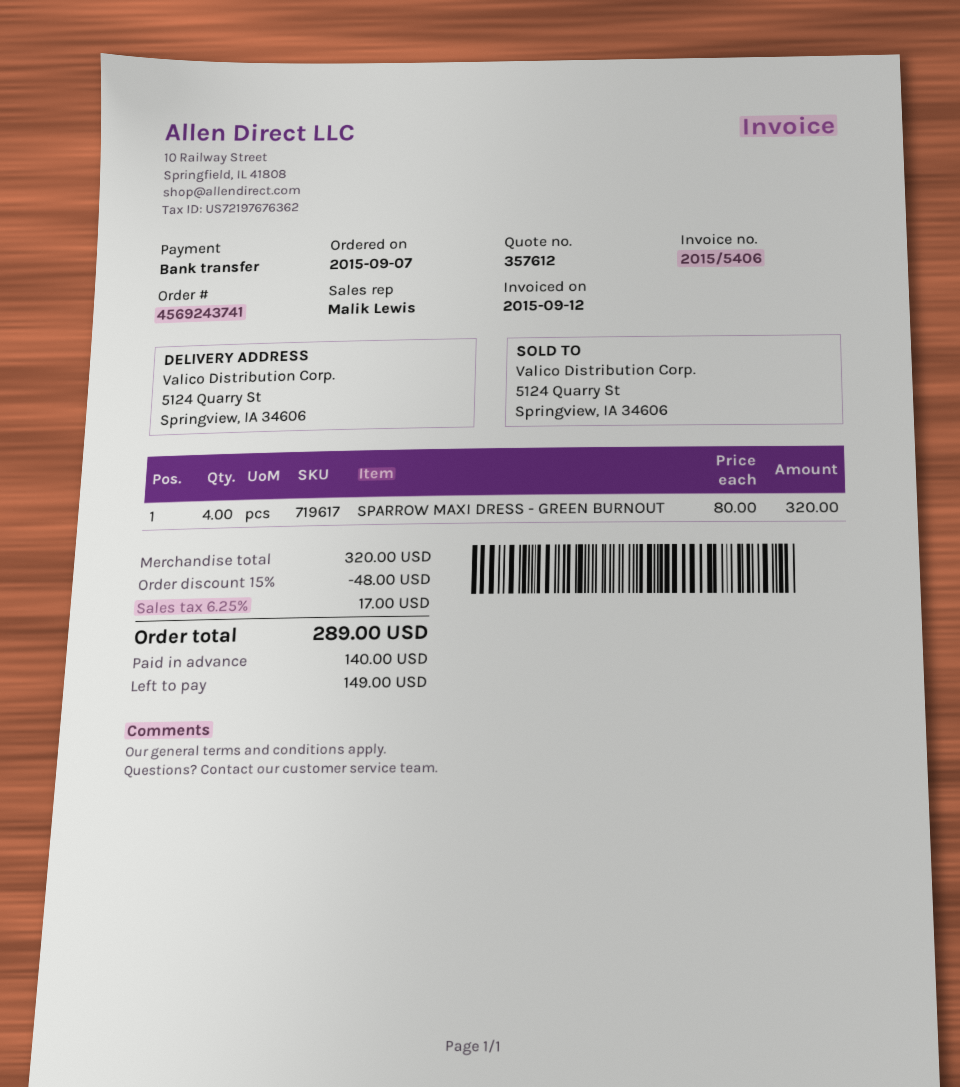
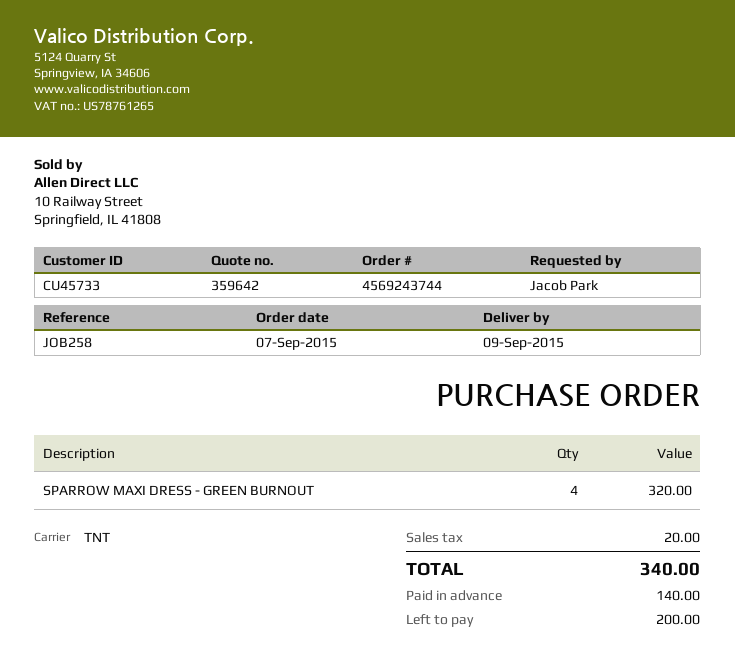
quote number: 357612 -> 359642
order number: 4569243741 -> 4569243744
discount: 15% = 48.00 -> none
tax: 17.00 -> 20.00
total: 289.00 -> 340.00
balance: 149.00 -> 200.00

